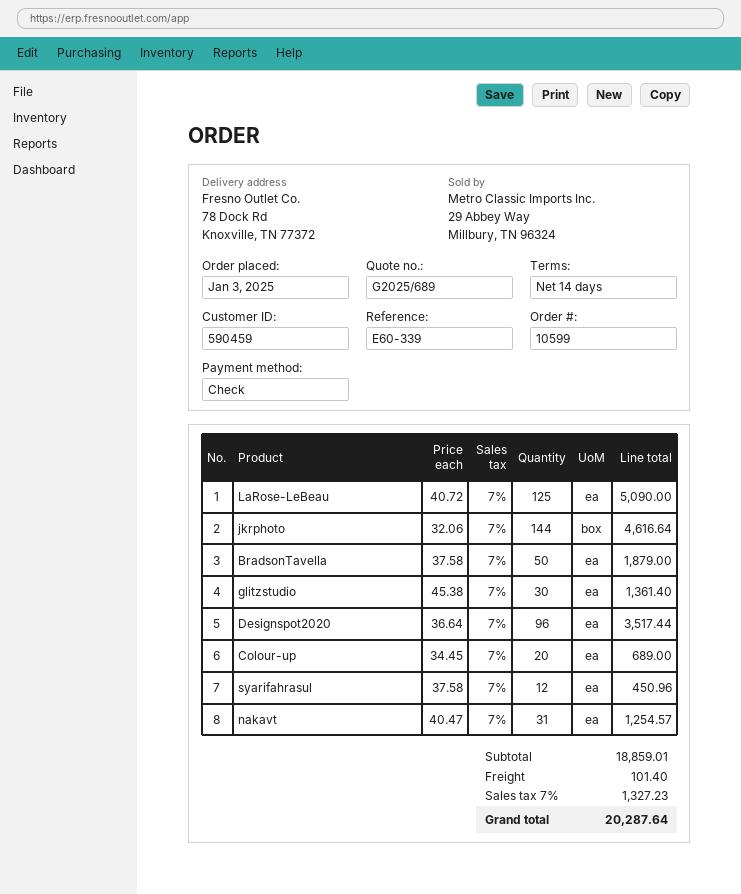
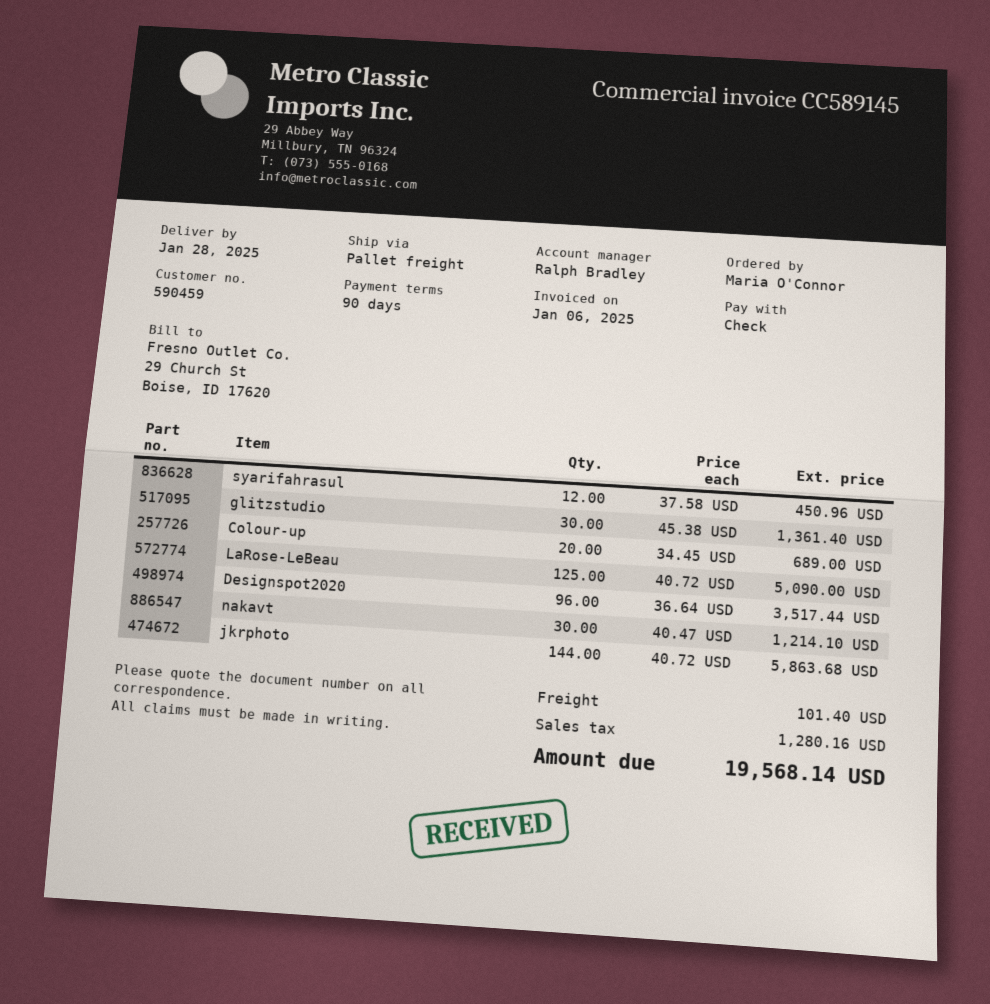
payment terms: 14 days -> 90 days
jkrphoto: 144 x 32.06 = 4616.64 -> 144 x 40.72 = 5863.68
BradsonTavella: 50 x 37.58 = 1879.00 -> none
nakavt: 31 x 40.47 = 1254.57 -> 30 x 40.47 = 1214.10
tax: 1327.23 -> 1280.16
total: 20287.64 -> 19568.14

